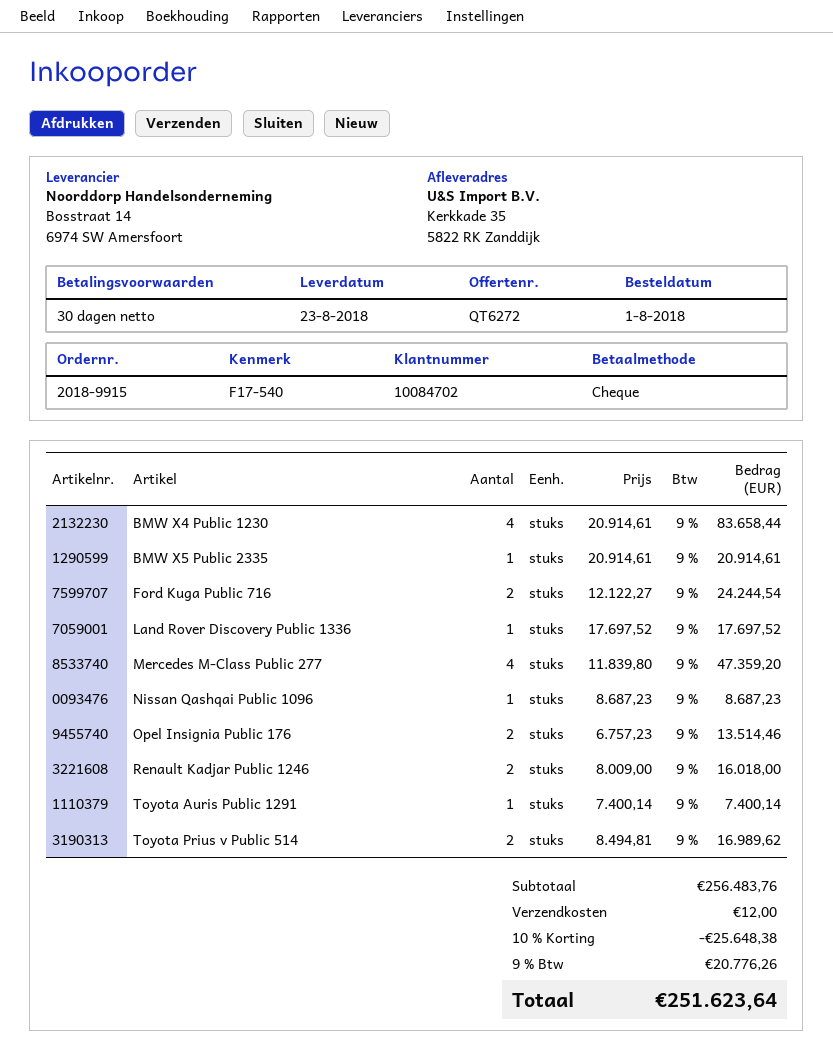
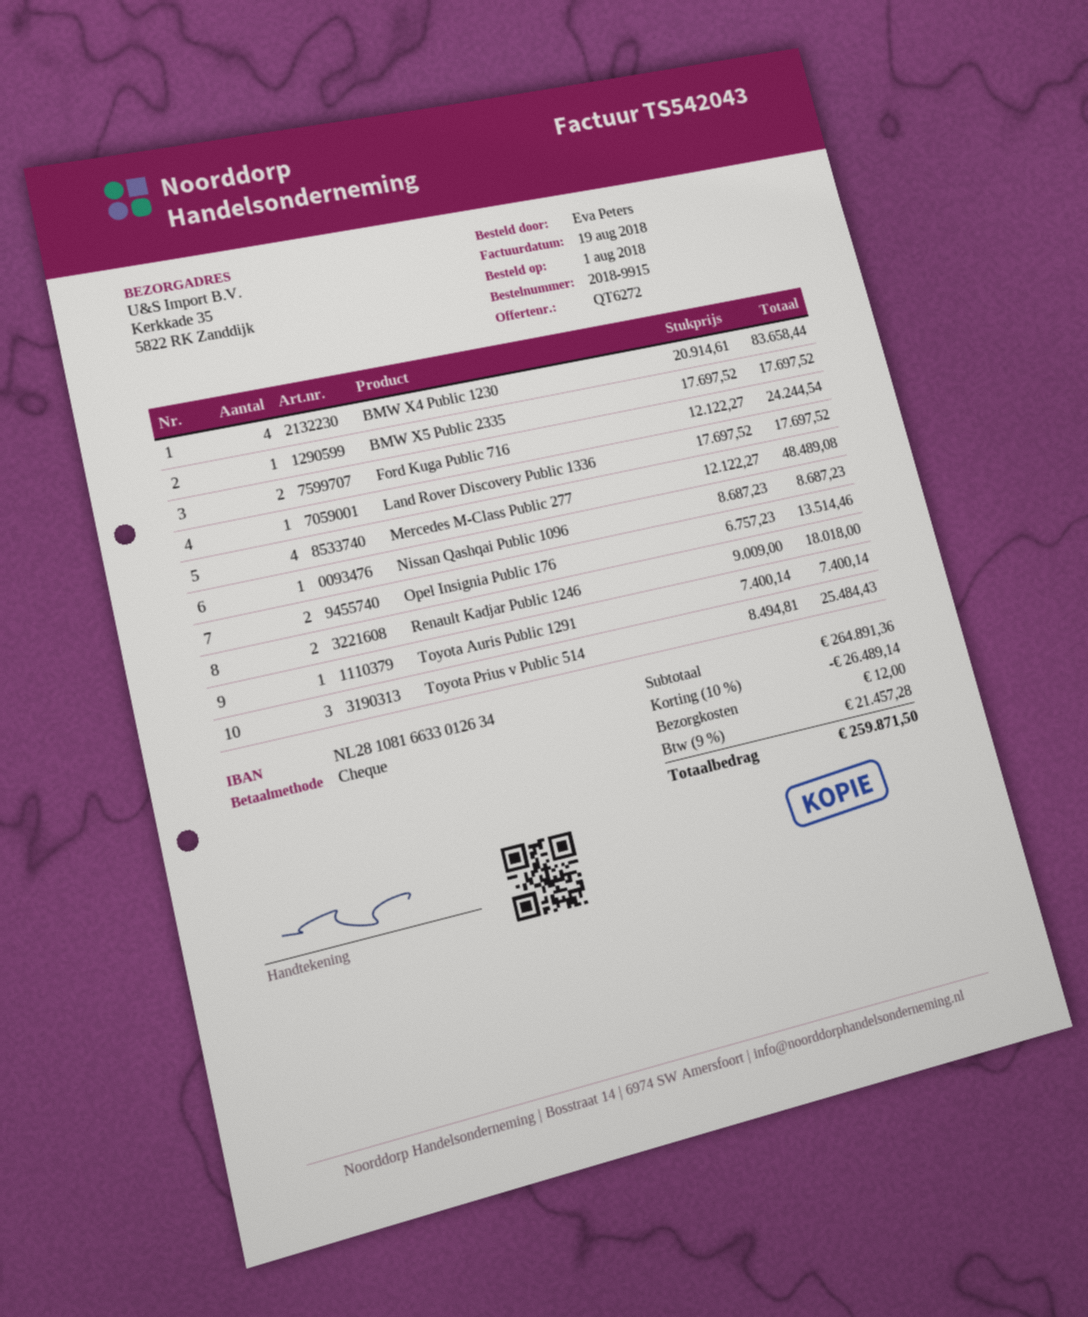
BMW X5 Public 2335: 1 x 20914.61 = 20914.61 -> 1 x 17697.52 = 17697.52
Mercedes M-Class Public 277: 4 x 11839.80 = 47359.20 -> 4 x 12122.27 = 48489.08
Renault Kadjar Public 1246: 2 x 8009.00 = 16018.00 -> 2 x 9009.00 = 18018.00
Toyota Prius v Public 514: 2 x 8494.81 = 16989.62 -> 3 x 8494.81 = 25484.43
subtotal: 256483.76 -> 264891.36
discount: 10% = 25648.38 -> 10% = 26489.14
tax: 9% = 20776.26 -> 9% = 21457.28
total: 251623.64 -> 259871.50

